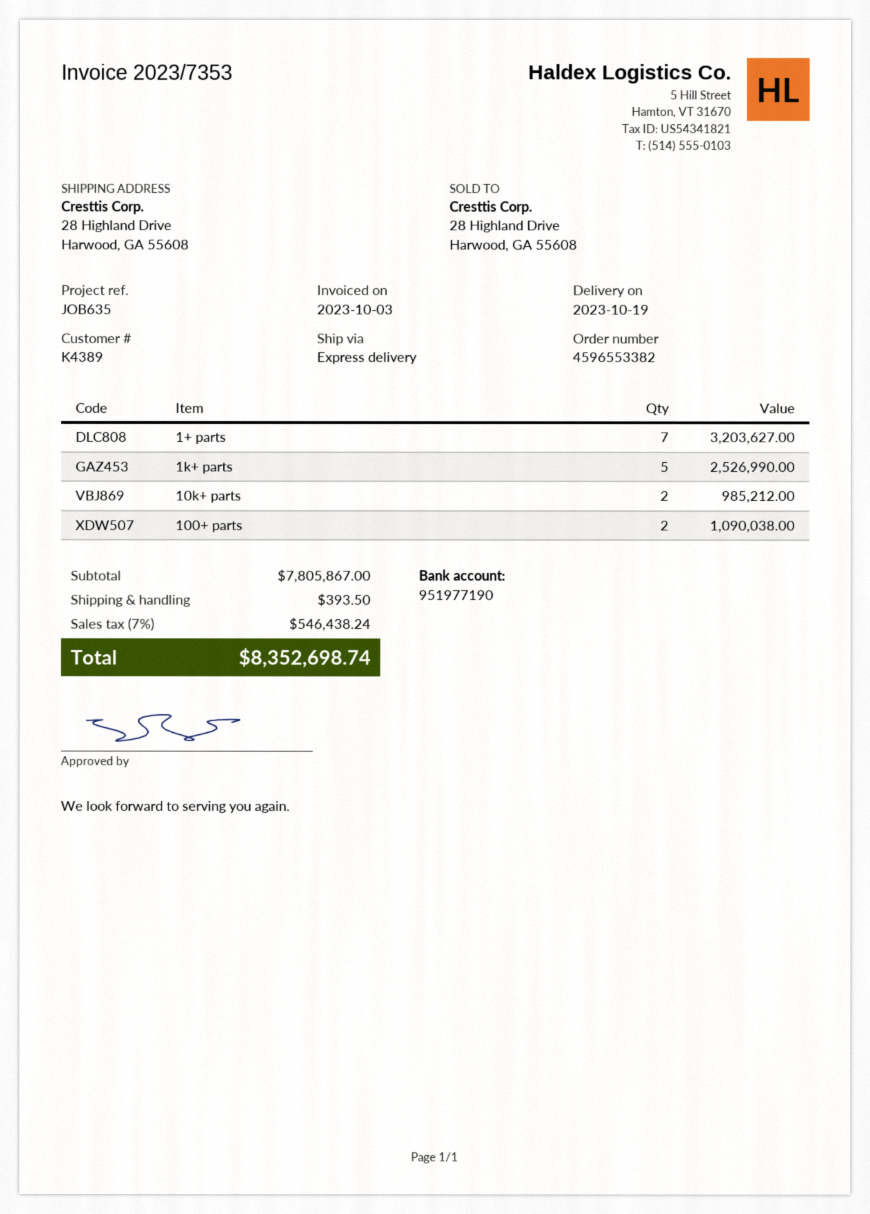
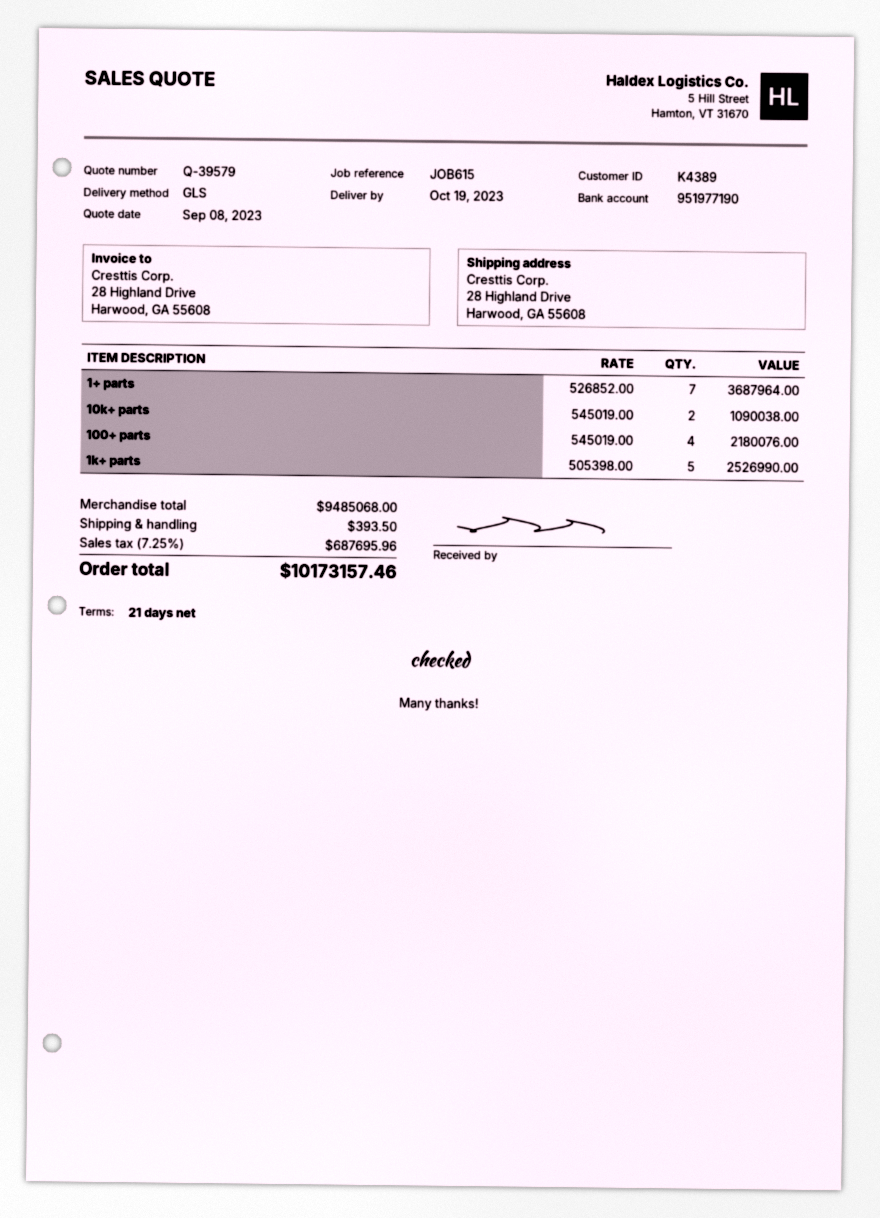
reference: JOB635 -> JOB615
shipping method: express -> GLS
1+ parts: 7 for 3203627.00 -> 7 for 3687964.00
10k+ parts: 2 for 985212.00 -> 2 for 1090038.00
100+ parts: 2 for 1090038.00 -> 4 for 2180076.00
subtotal: 7805867.00 -> 9485068.00
tax: 7% = 546438.24 -> 7.25% = 687695.96
total: 8352698.74 -> 10173157.46

